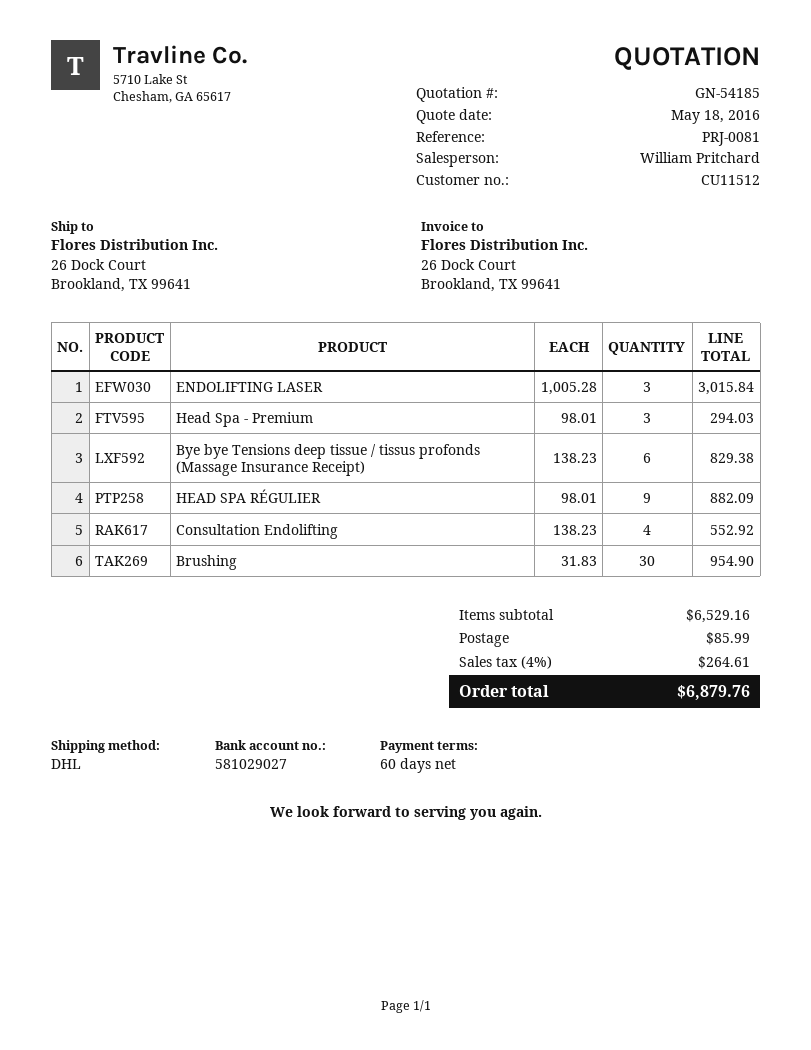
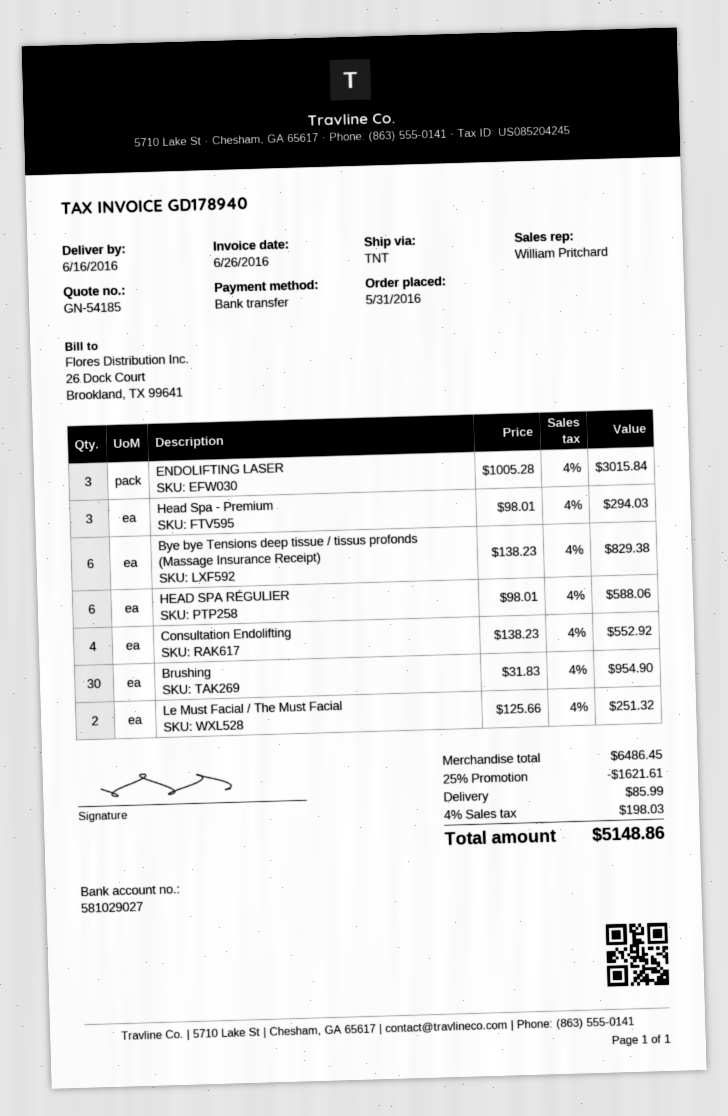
shipping method: DHL -> TNT
HEAD SPA RÉGULIER: 9 x 98.01 = 882.09 -> 6 x 98.01 = 588.06
Le Must Facial / The Must Facial: none -> 2 x 125.66 = 251.32
subtotal: 6529.16 -> 6486.45
discount: none -> 25% = 1621.61
tax: 4% = 264.61 -> 4% = 198.03
total: 6879.76 -> 5148.86

